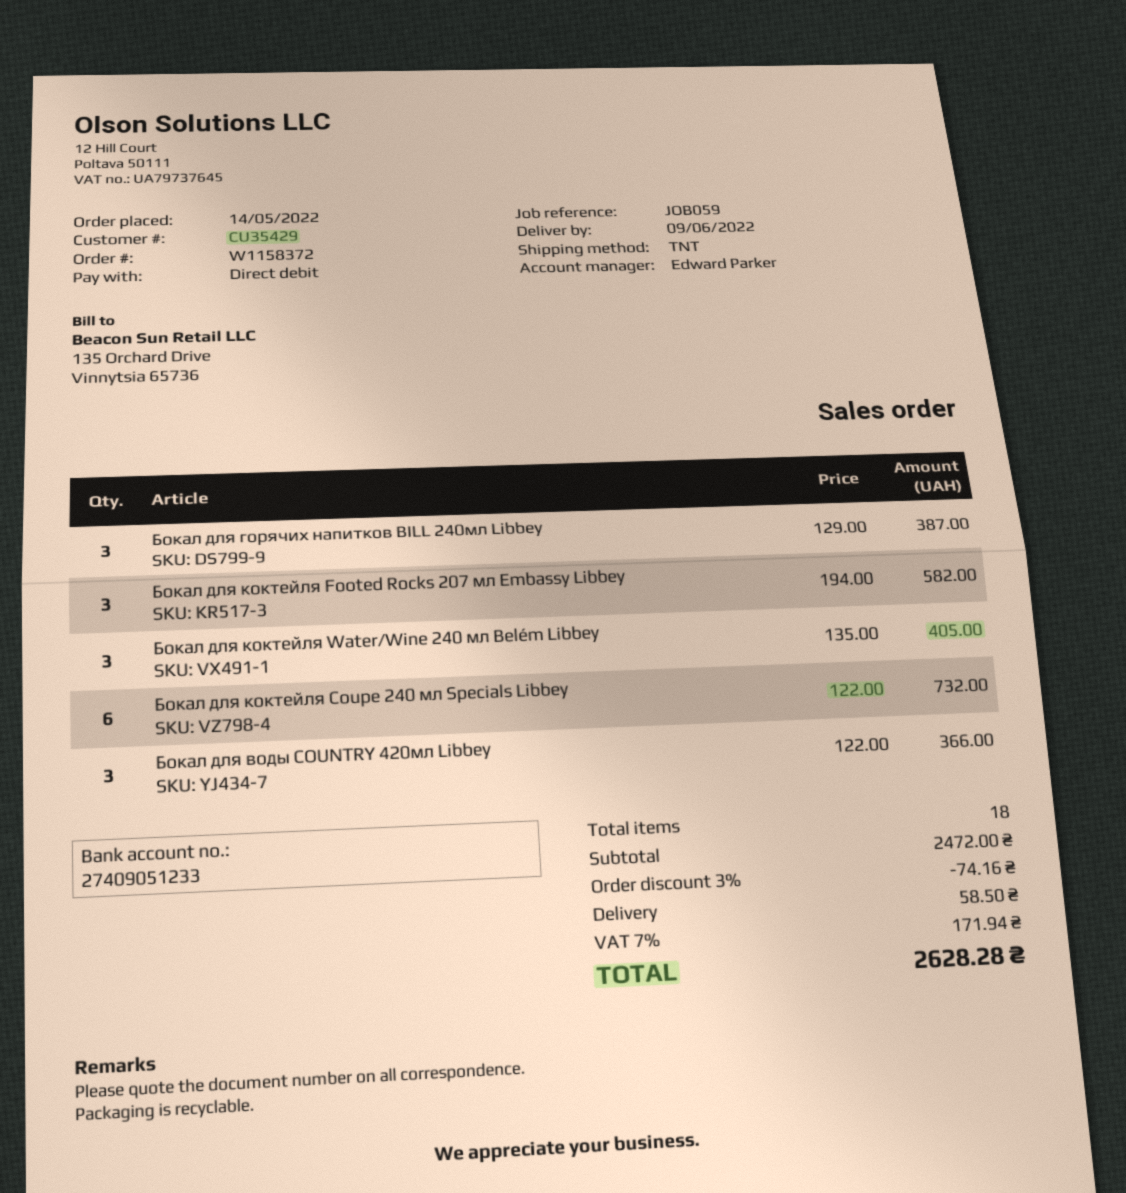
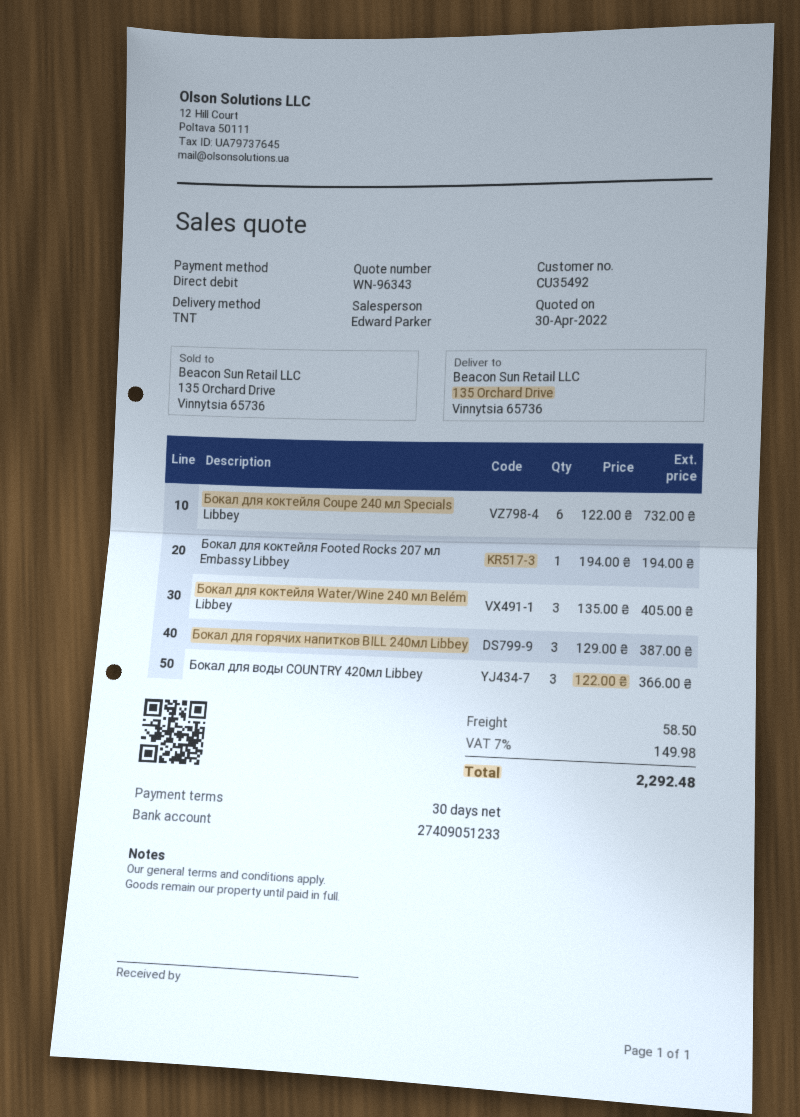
customer number: CU35429 -> CU35492
Бокал для коктейля Footed Rocks 207 мл Embassy Libbey: 3 x 194.00 = 582.00 -> 1 x 194.00 = 194.00
discount: 3% = 74.16 -> none
tax: 7% = 171.94 -> 7% = 149.98
total: 2628.28 -> 2292.48

